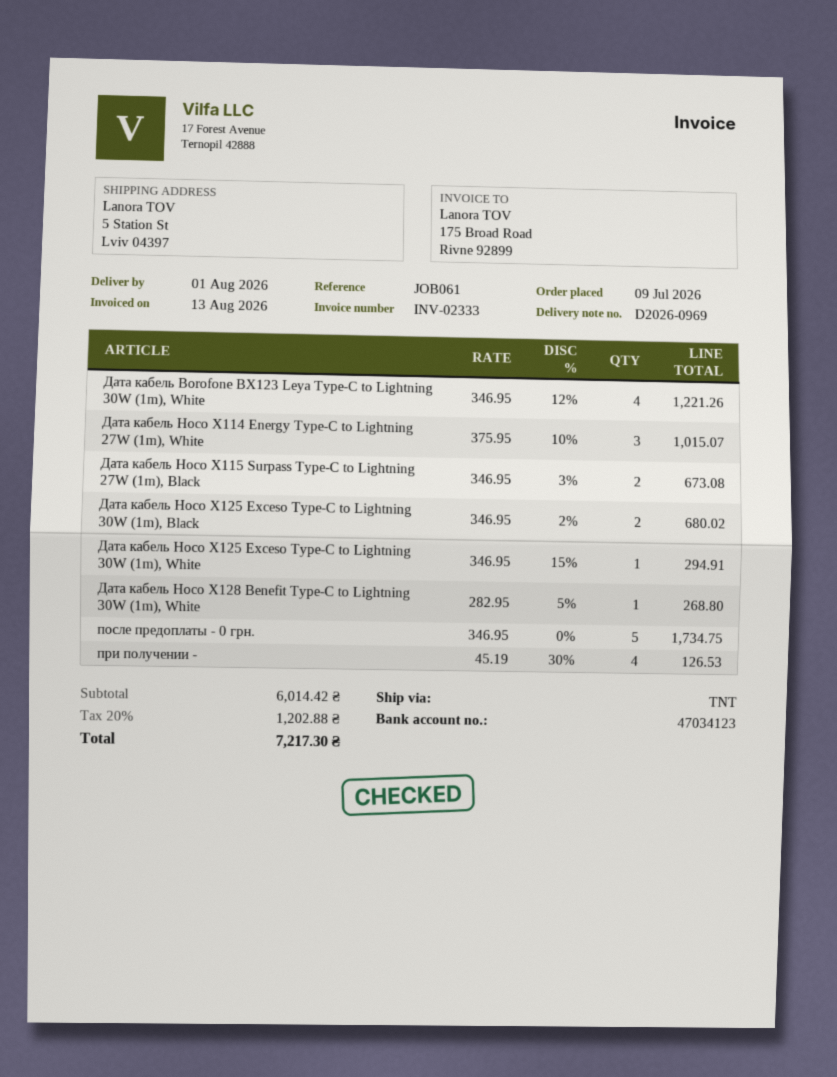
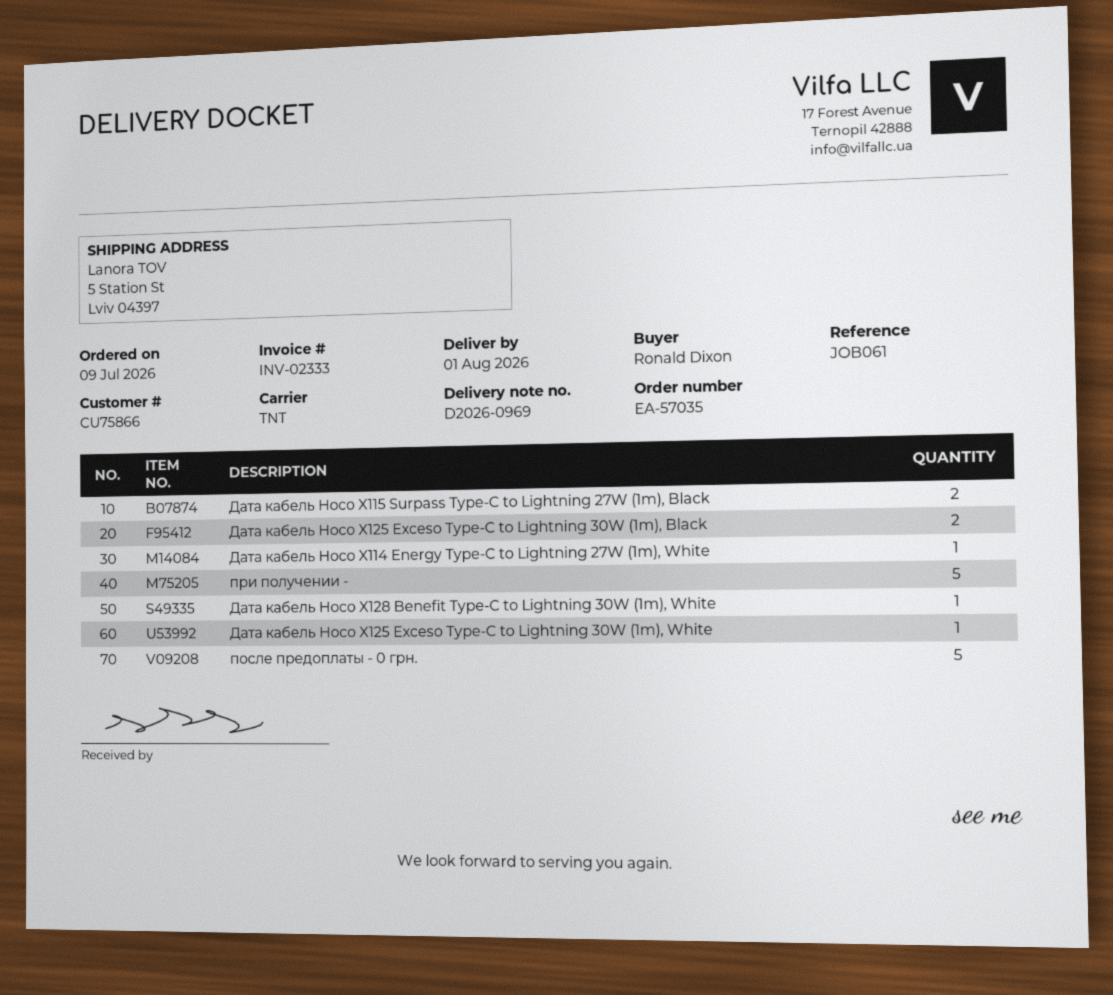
Дата кабель Borofone BX123 Leya Type-C to Lightning 30W (1m), White: 4 -> none
Дата кабель Hoco X114 Energy Type-C to Lightning 27W (1m), White: 3 -> 1
при получении -: 4 -> 5

